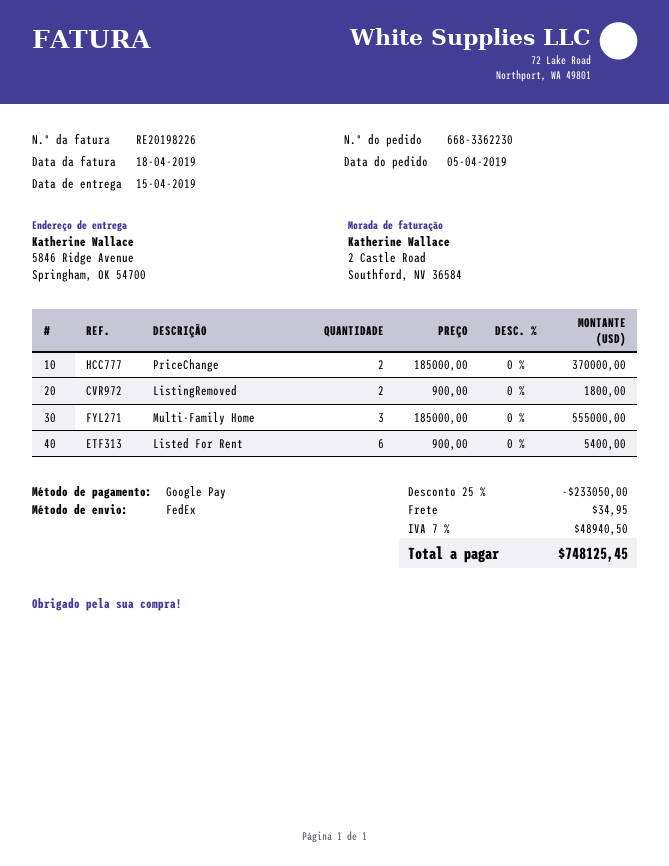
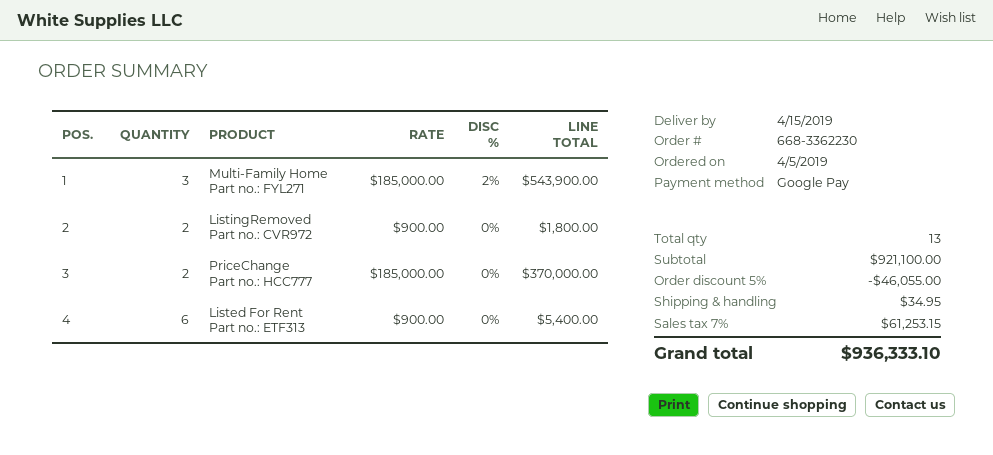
Multi-Family Home: 3 x 185000.00 = 555000.00 -> 3 x 185000.00 - 2% = 543900.00
discount: 25% = 233050.00 -> 5% = 46055.00
tax: 7% = 48940.50 -> 7% = 61253.15
total: 748125.45 -> 936333.10

